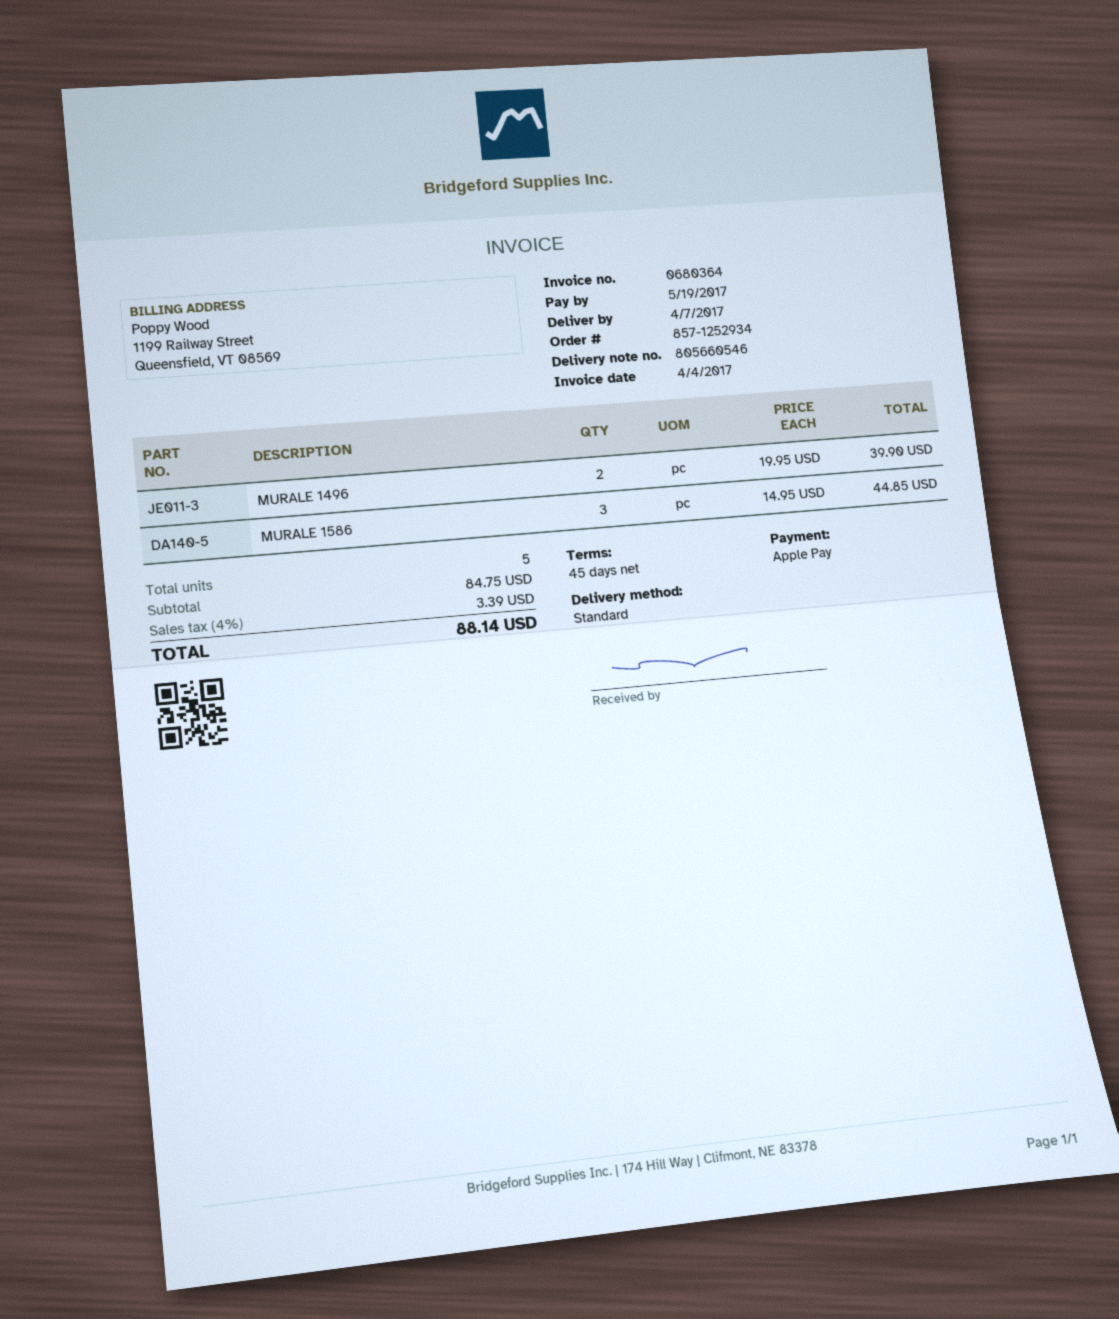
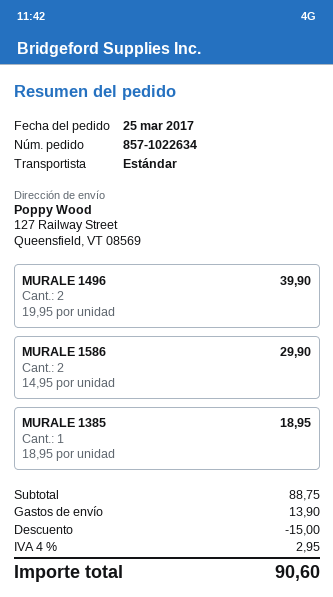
order number: 857-1252934 -> 857-1022634
MURALE 1586: 3 x 14.95 = 44.85 -> 2 x 14.95 = 29.90
MURALE 1385: none -> 1 x 18.95 = 18.95
subtotal: 84.75 -> 88.75
discount: none -> 15.00
shipping: none -> 13.90
tax: 4% = 3.39 -> 4% = 2.95
total: 88.14 -> 90.60

